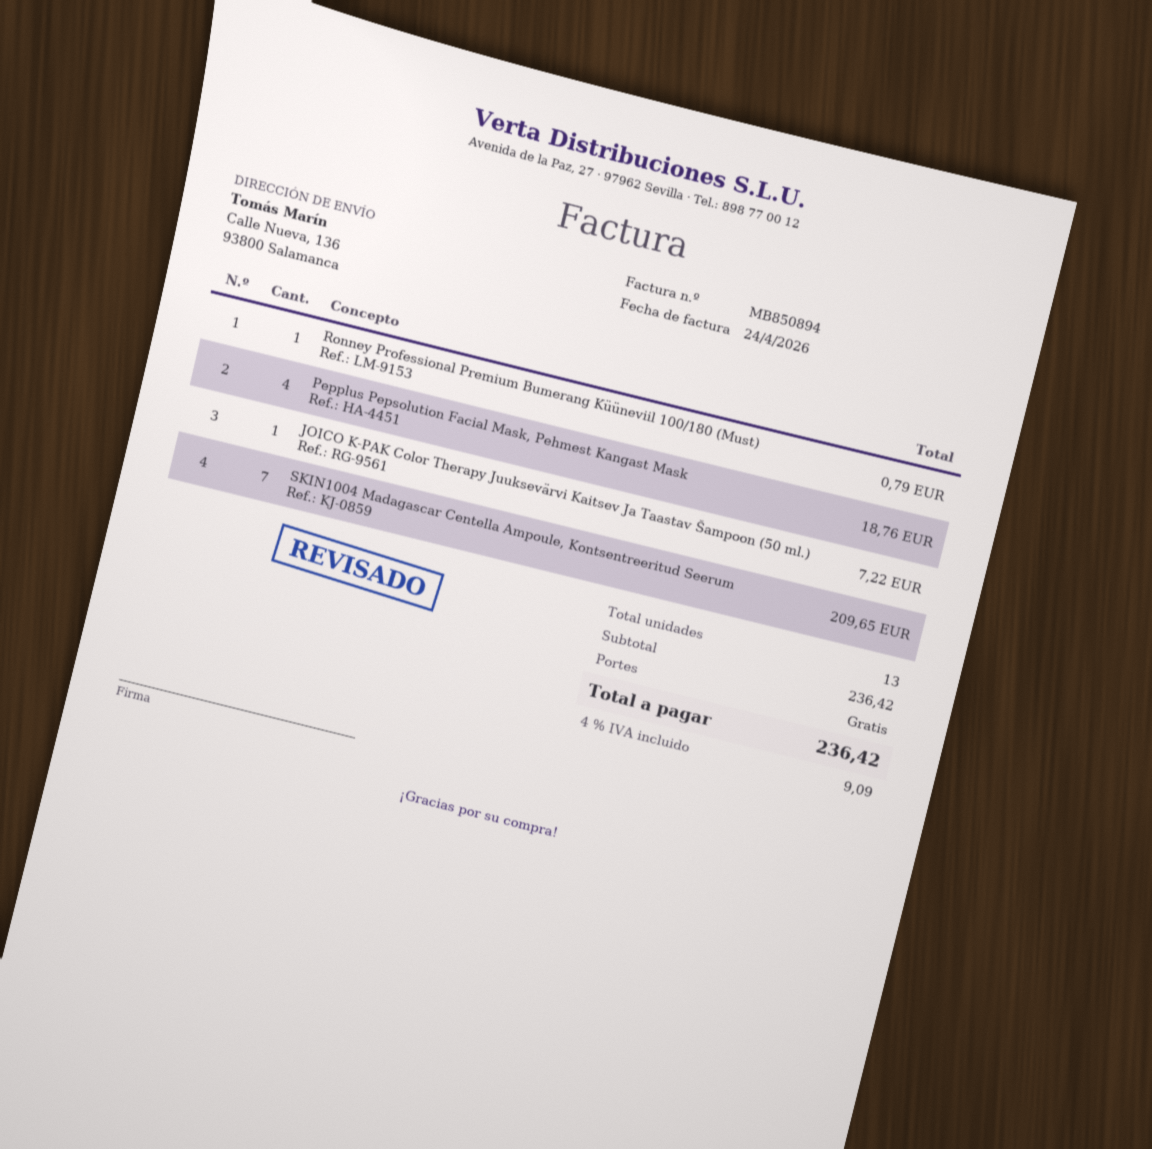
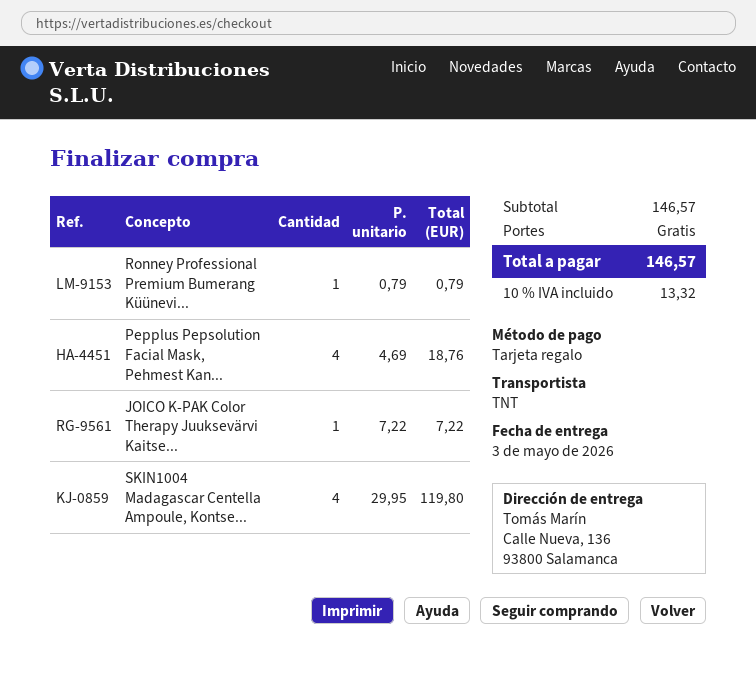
SKIN1004 Madagascar Centella Ampoule, Kontsentreeritud Seerum: 7 for 209.65 -> 4 for 119.80
subtotal: 236.42 -> 146.57
tax: 4% = 9.09 -> 10% = 13.32
total: 236.42 -> 146.57

